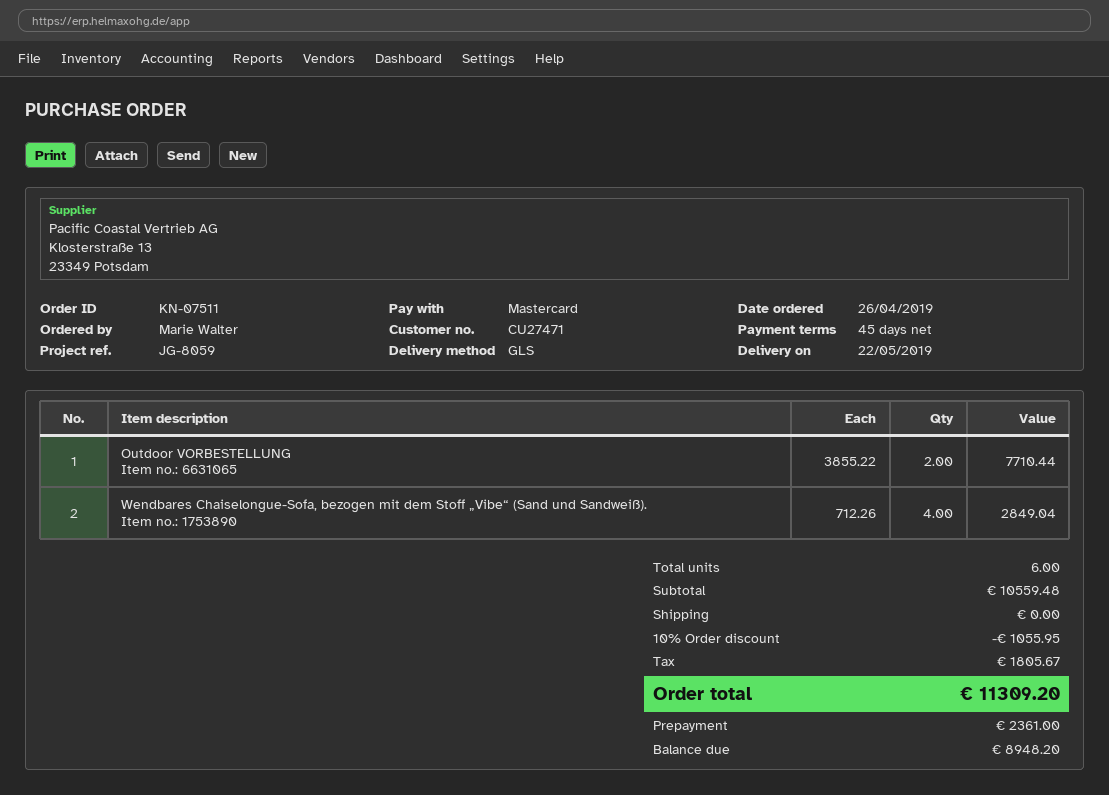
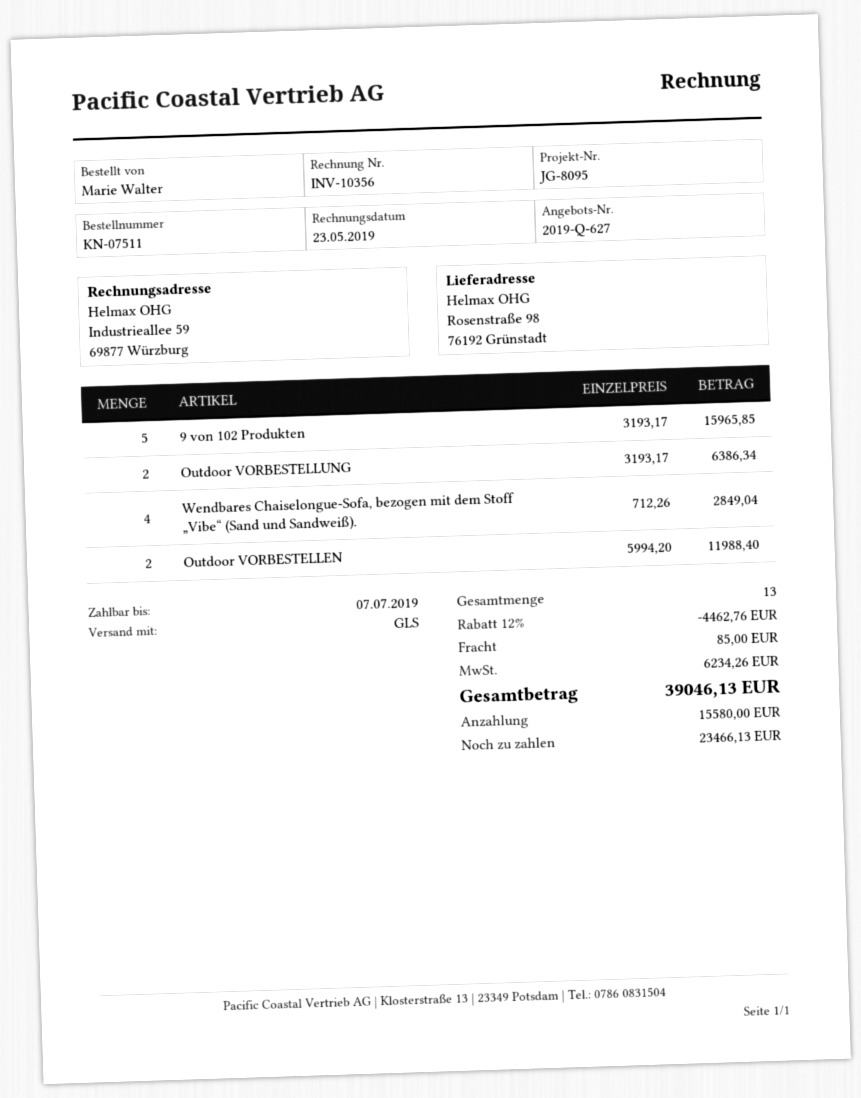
reference: JG-8059 -> JG-8095
Outdoor VORBESTELLUNG: 2 x 3855.22 = 7710.44 -> 2 x 3193.17 = 6386.34
9 von 102 Produkten: none -> 5 x 3193.17 = 15965.85
Outdoor VORBESTELLEN: none -> 2 x 5994.20 = 11988.40
total quantity: 6 -> 13
discount: 10% = 1055.95 -> 12% = 4462.76
shipping: 0.00 -> 85.00
tax: 1805.67 -> 6234.26
total: 11309.20 -> 39046.13
deposit: 2361.00 -> 15580.00
balance: 8948.20 -> 23466.13

